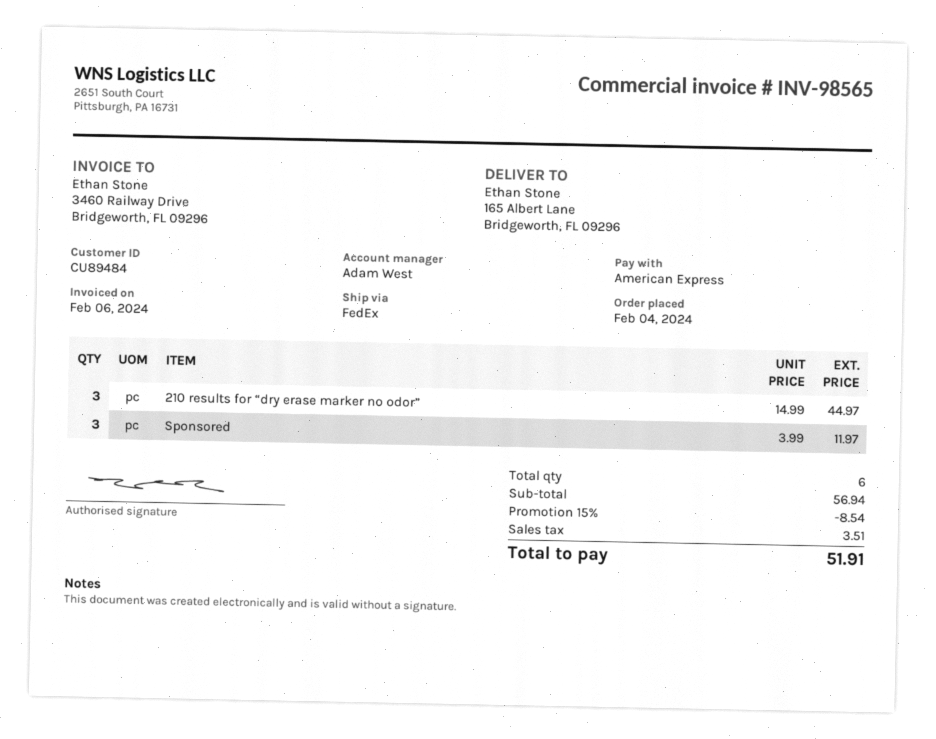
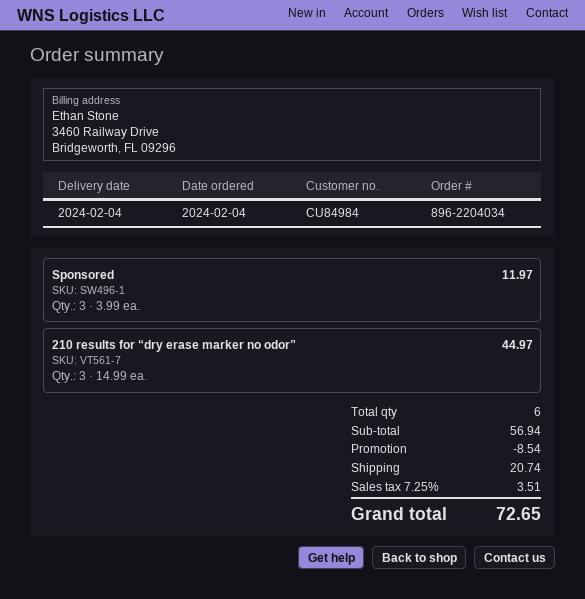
customer number: CU89484 -> CU84984
shipping: none -> 20.74
total: 51.91 -> 72.65

